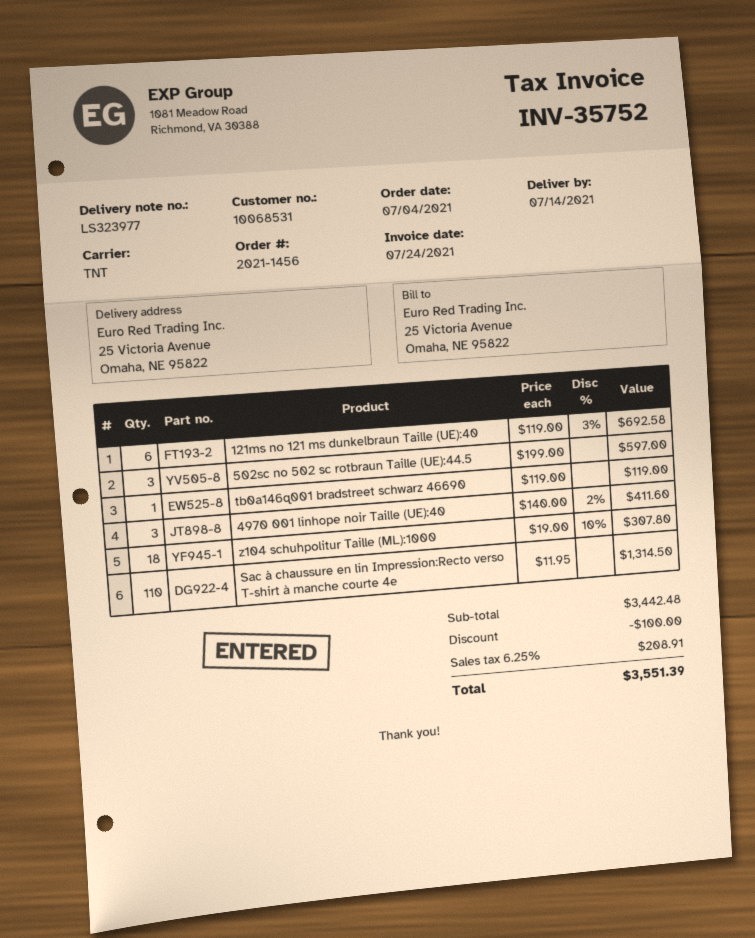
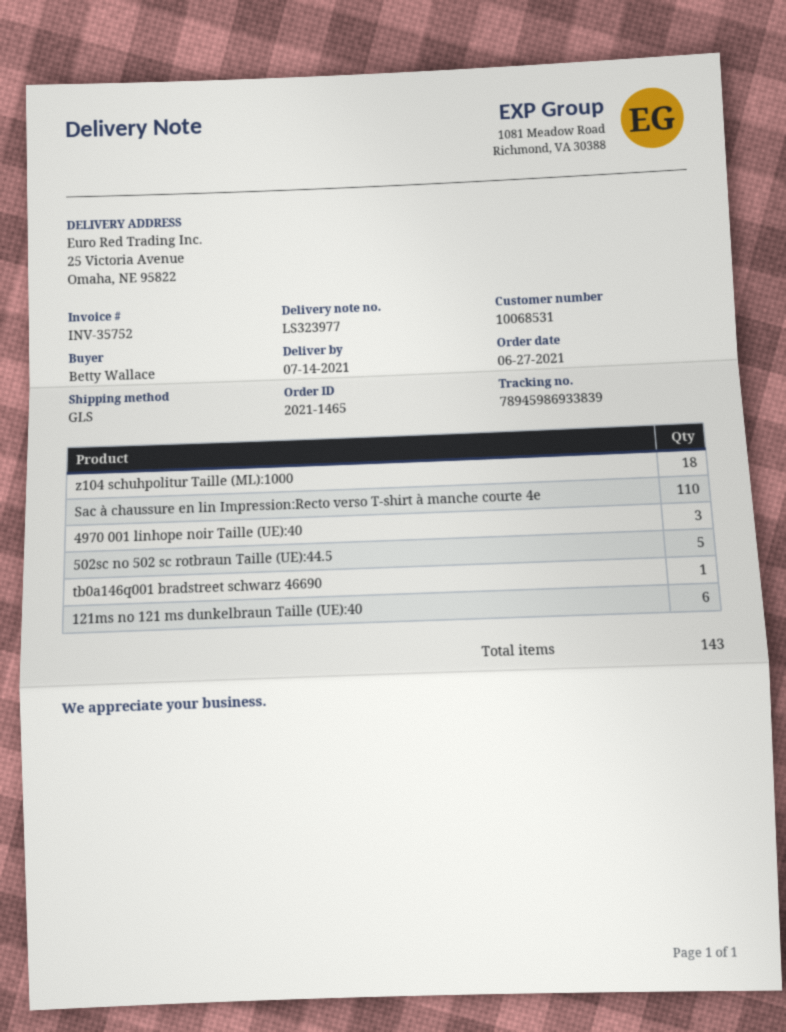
order number: 2021-1456 -> 2021-1465
order date: 2021-07-04 -> 2021-06-27
shipping method: TNT -> GLS
502sc no 502 sc rotbraun Taille (UE):44.5: 3 -> 5

